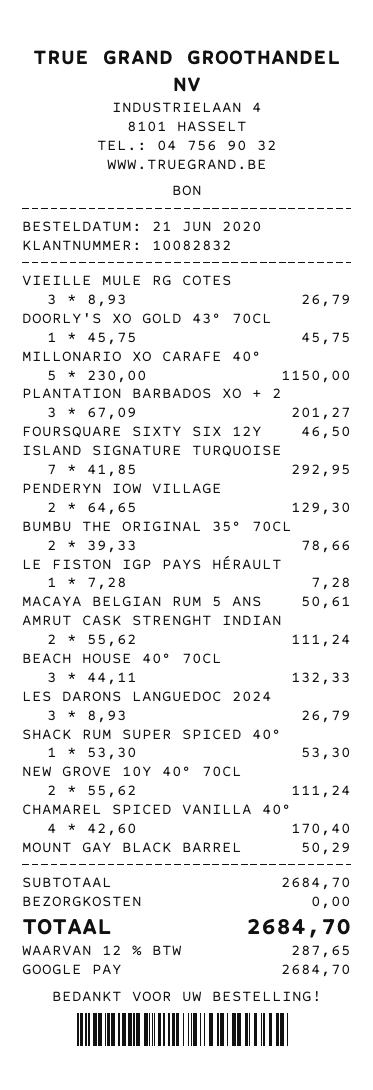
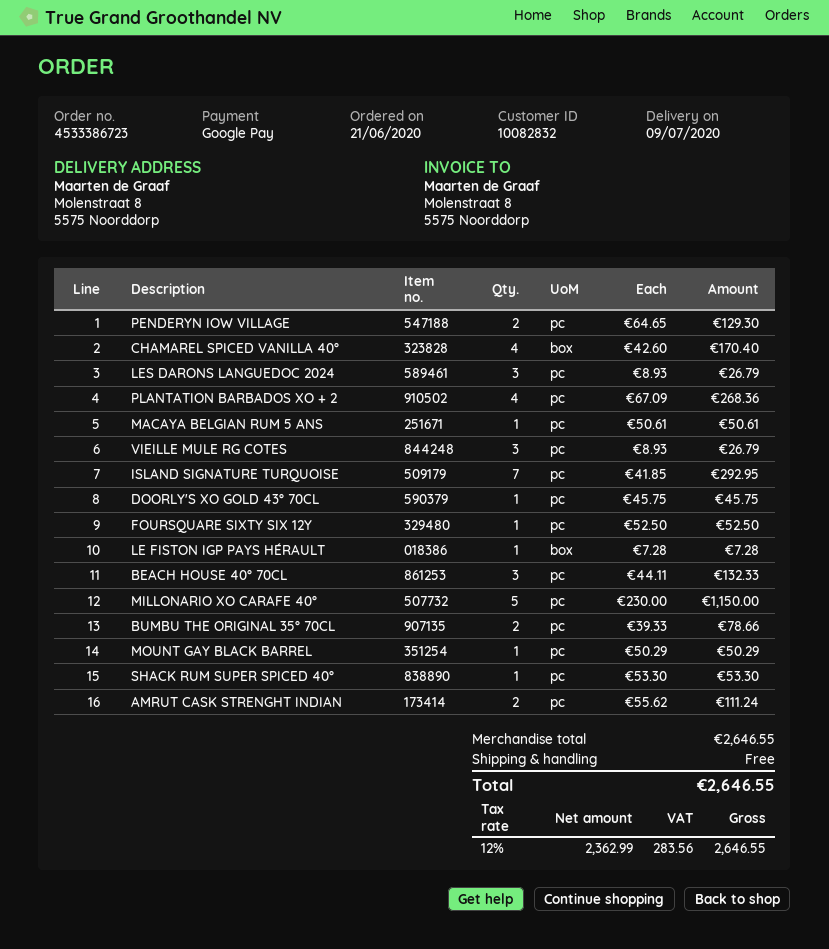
PLANTATION BARBADOS XO + 2: 3 x 67.09 = 201.27 -> 4 x 67.09 = 268.36
FOURSQUARE SIXTY SIX 12Y: 1 x 46.50 = 46.50 -> 1 x 52.50 = 52.50
NEW GROVE 10Y 40° 70CL: 2 x 55.62 = 111.24 -> none
subtotal: 2684.70 -> 2646.55
tax: 12% = 287.65 -> 12% = 283.56
total: 2684.70 -> 2646.55

